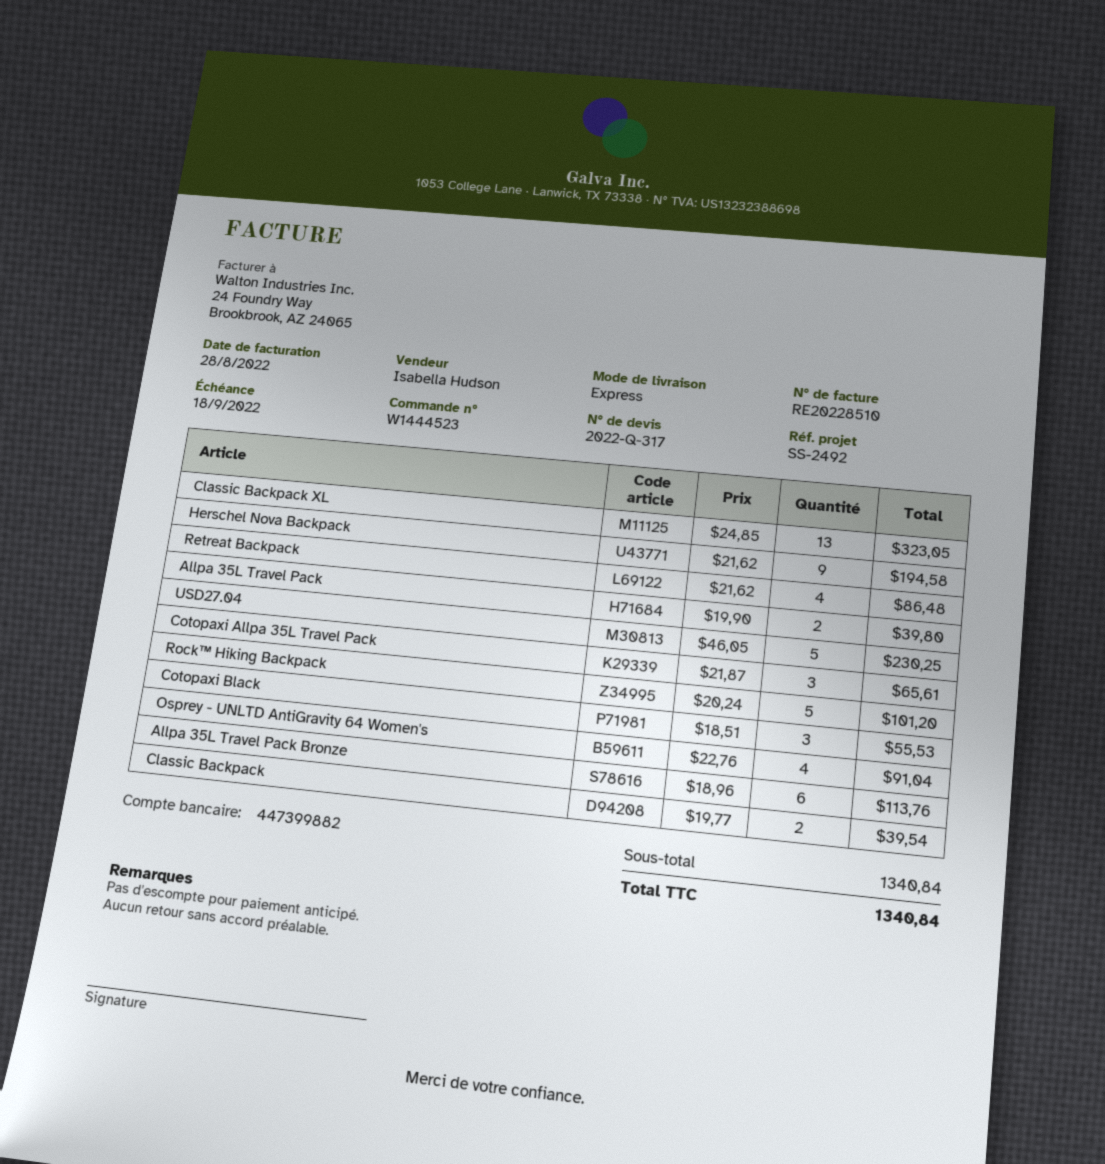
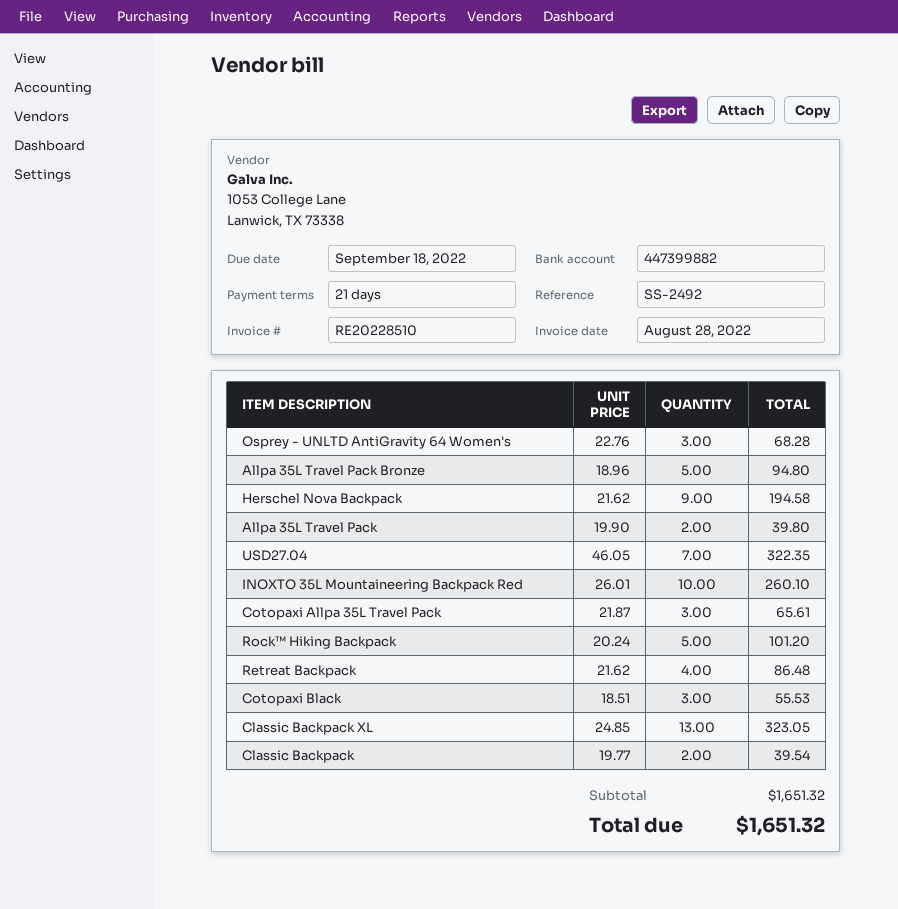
USD27.04: 5 x 46.05 = 230.25 -> 7 x 46.05 = 322.35
Osprey - UNLTD AntiGravity 64 Women's: 4 x 22.76 = 91.04 -> 3 x 22.76 = 68.28
Allpa 35L Travel Pack Bronze: 6 x 18.96 = 113.76 -> 5 x 18.96 = 94.80
INOXTO 35L Mountaineering Backpack Red: none -> 10 x 26.01 = 260.10
subtotal: 1340.84 -> 1651.32
total: 1340.84 -> 1651.32

